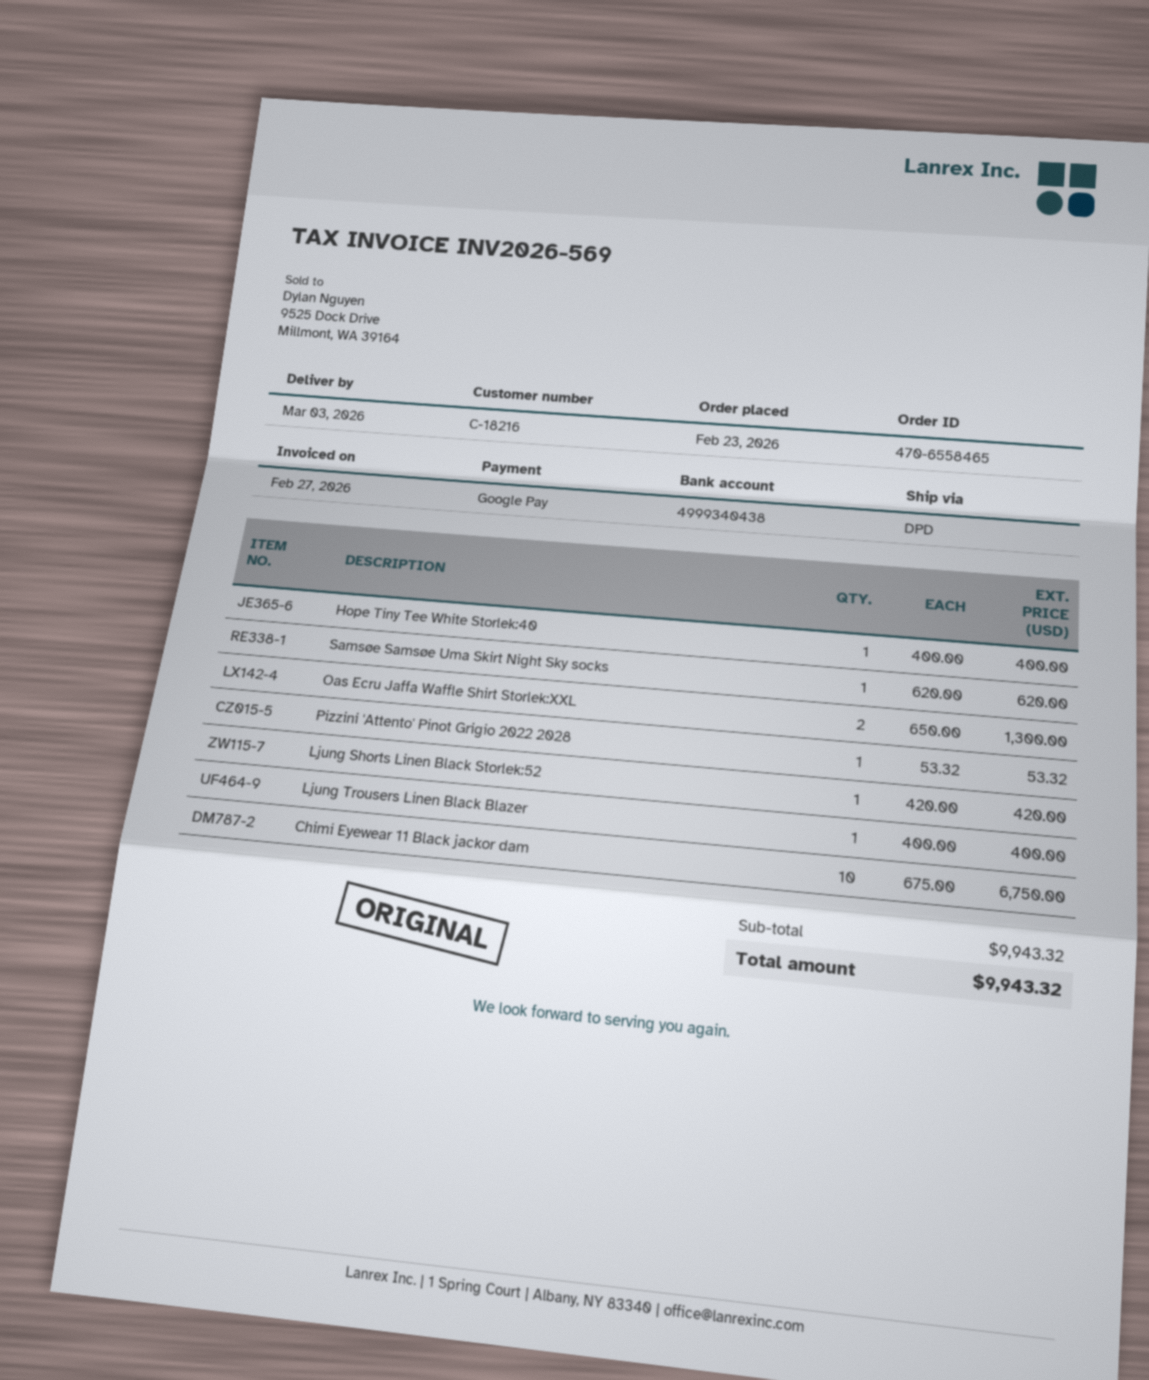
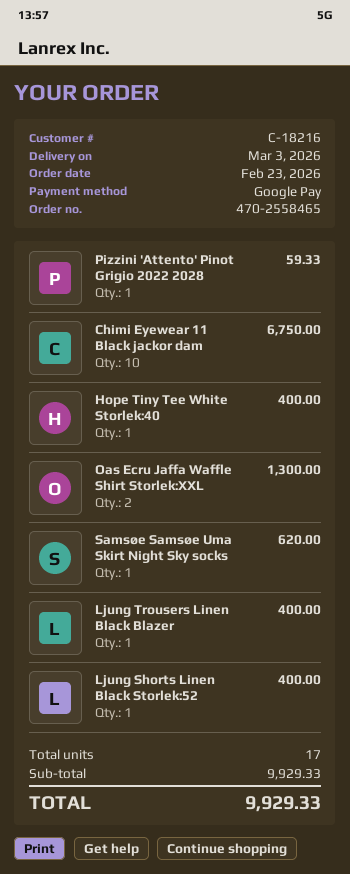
order number: 470-6558465 -> 470-2558465
Pizzini 'Attento' Pinot Grigio 2022 2028: 1 for 53.32 -> 1 for 59.33
Ljung Shorts Linen Black Storlek:52: 1 for 420.00 -> 1 for 400.00
subtotal: 9943.32 -> 9929.33
total: 9943.32 -> 9929.33

